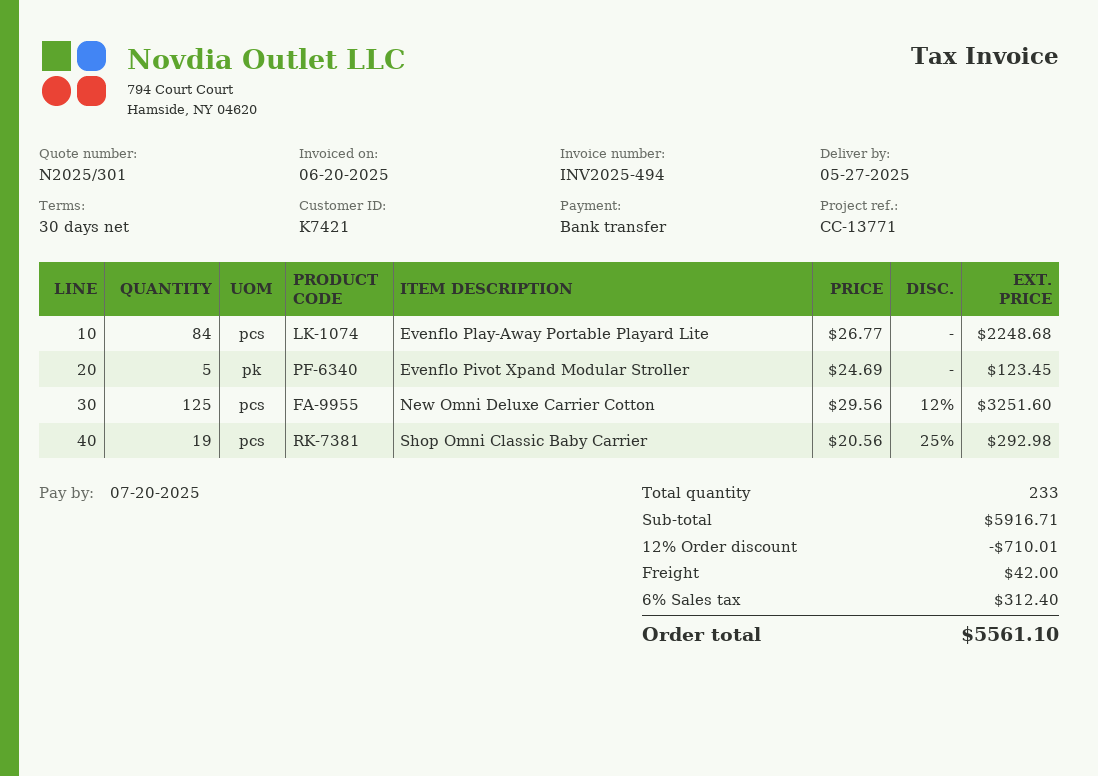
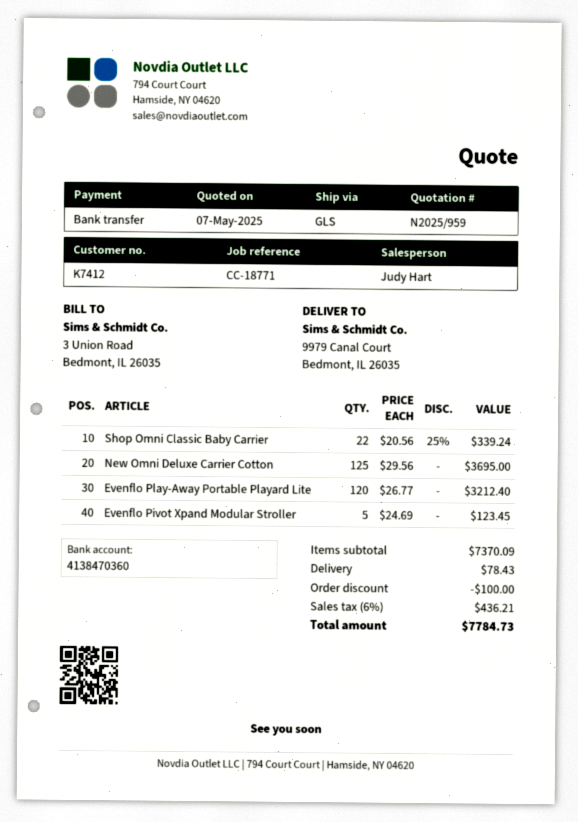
quote number: N2025/301 -> N2025/959
customer number: K7421 -> K7412
reference: CC-13771 -> CC-18771
Evenflo Play-Away Portable Playard Lite: 84 x 26.77 = 2248.68 -> 120 x 26.77 = 3212.40
New Omni Deluxe Carrier Cotton: 125 x 29.56 - 12% = 3251.60 -> 125 x 29.56 = 3695.00
Shop Omni Classic Baby Carrier: 19 x 20.56 - 25% = 292.98 -> 22 x 20.56 - 25% = 339.24
subtotal: 5916.71 -> 7370.09
discount: 710.01 -> 100.00
shipping: 42.00 -> 78.43
tax: 6% = 312.40 -> 6% = 436.21
total: 5561.10 -> 7784.73

